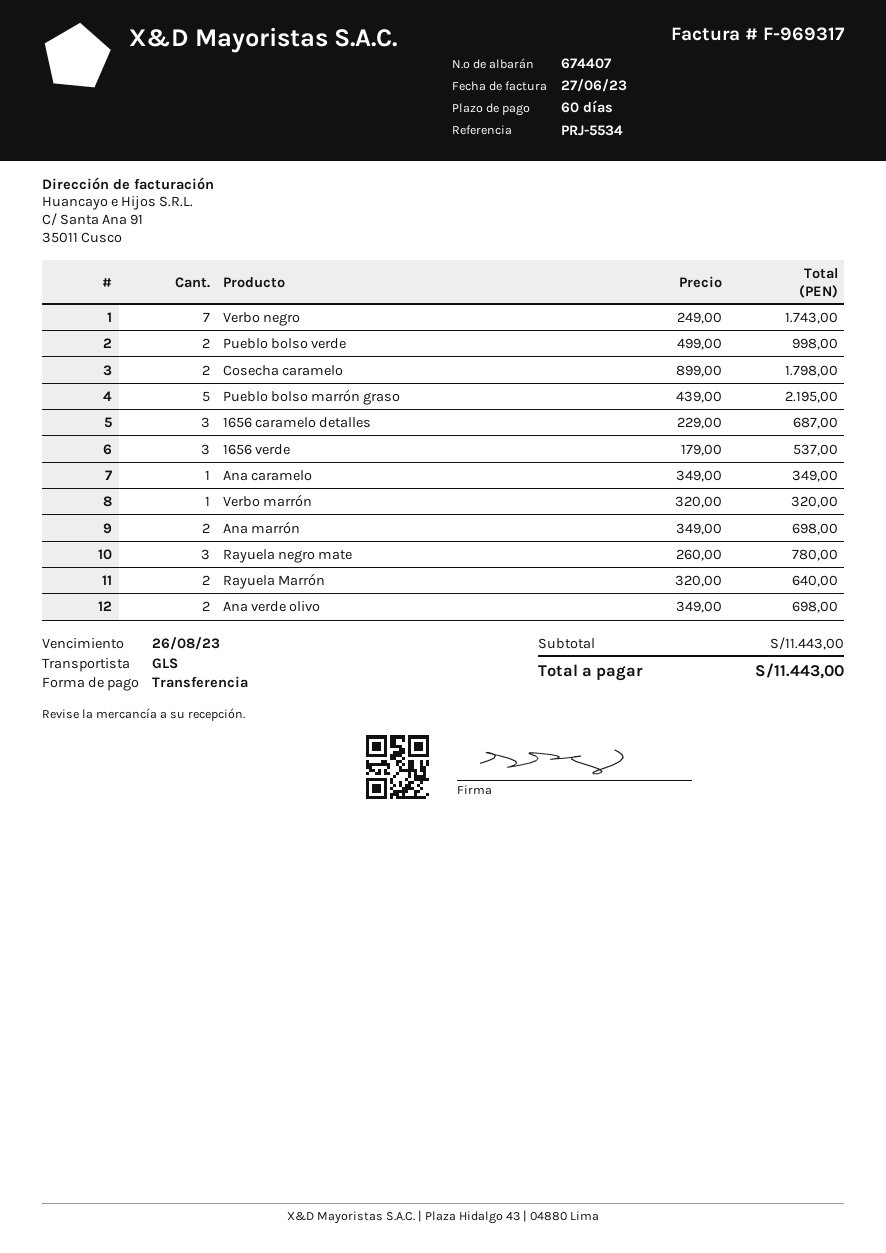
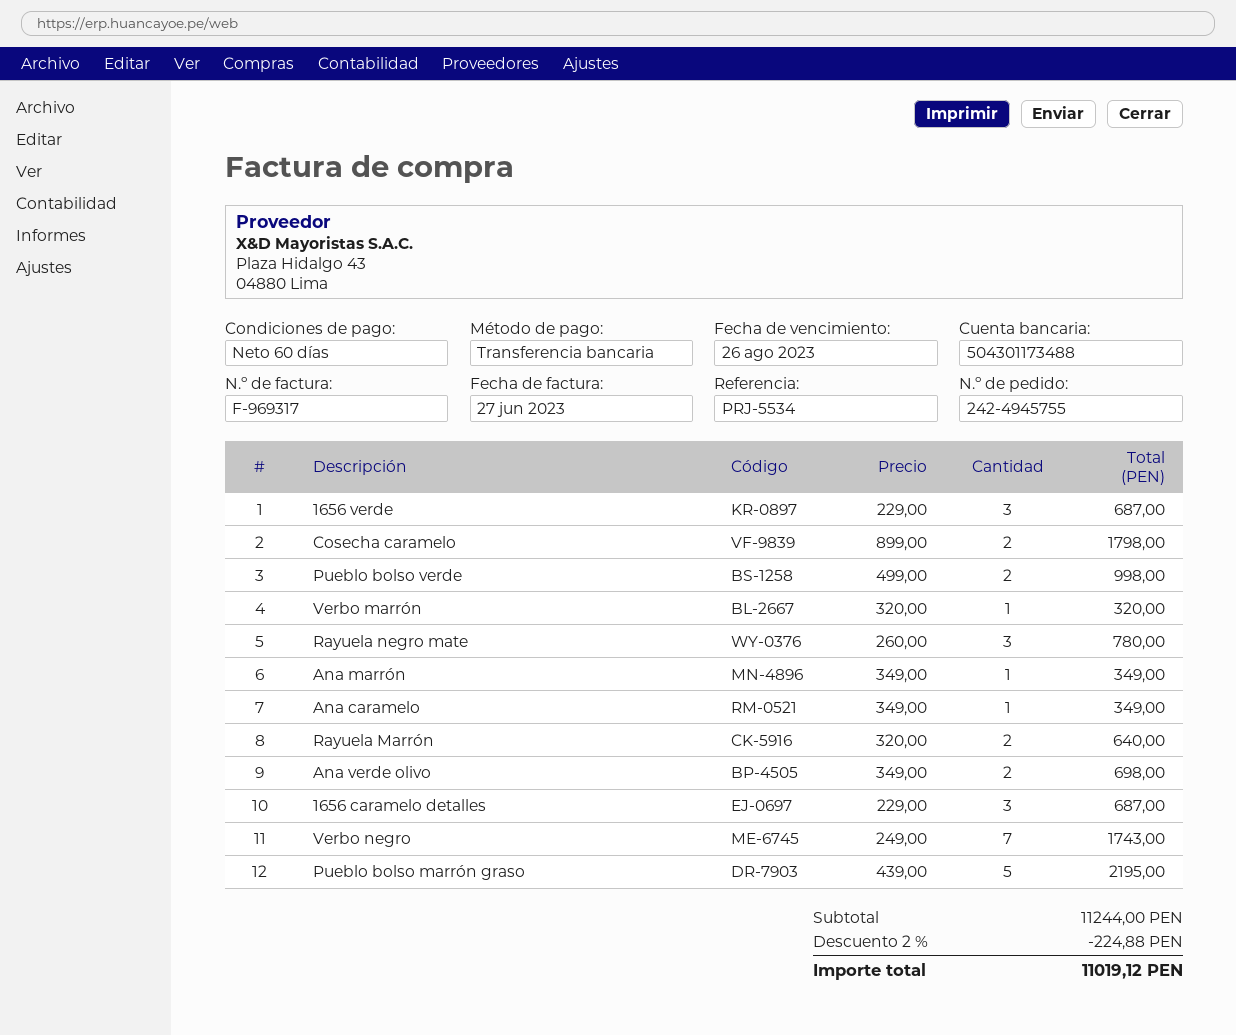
1656 verde: 3 x 179.00 = 537.00 -> 3 x 229.00 = 687.00
Ana marrón: 2 x 349.00 = 698.00 -> 1 x 349.00 = 349.00
subtotal: 11443.00 -> 11244.00
discount: none -> 2% = 224.88
total: 11443.00 -> 11019.12

